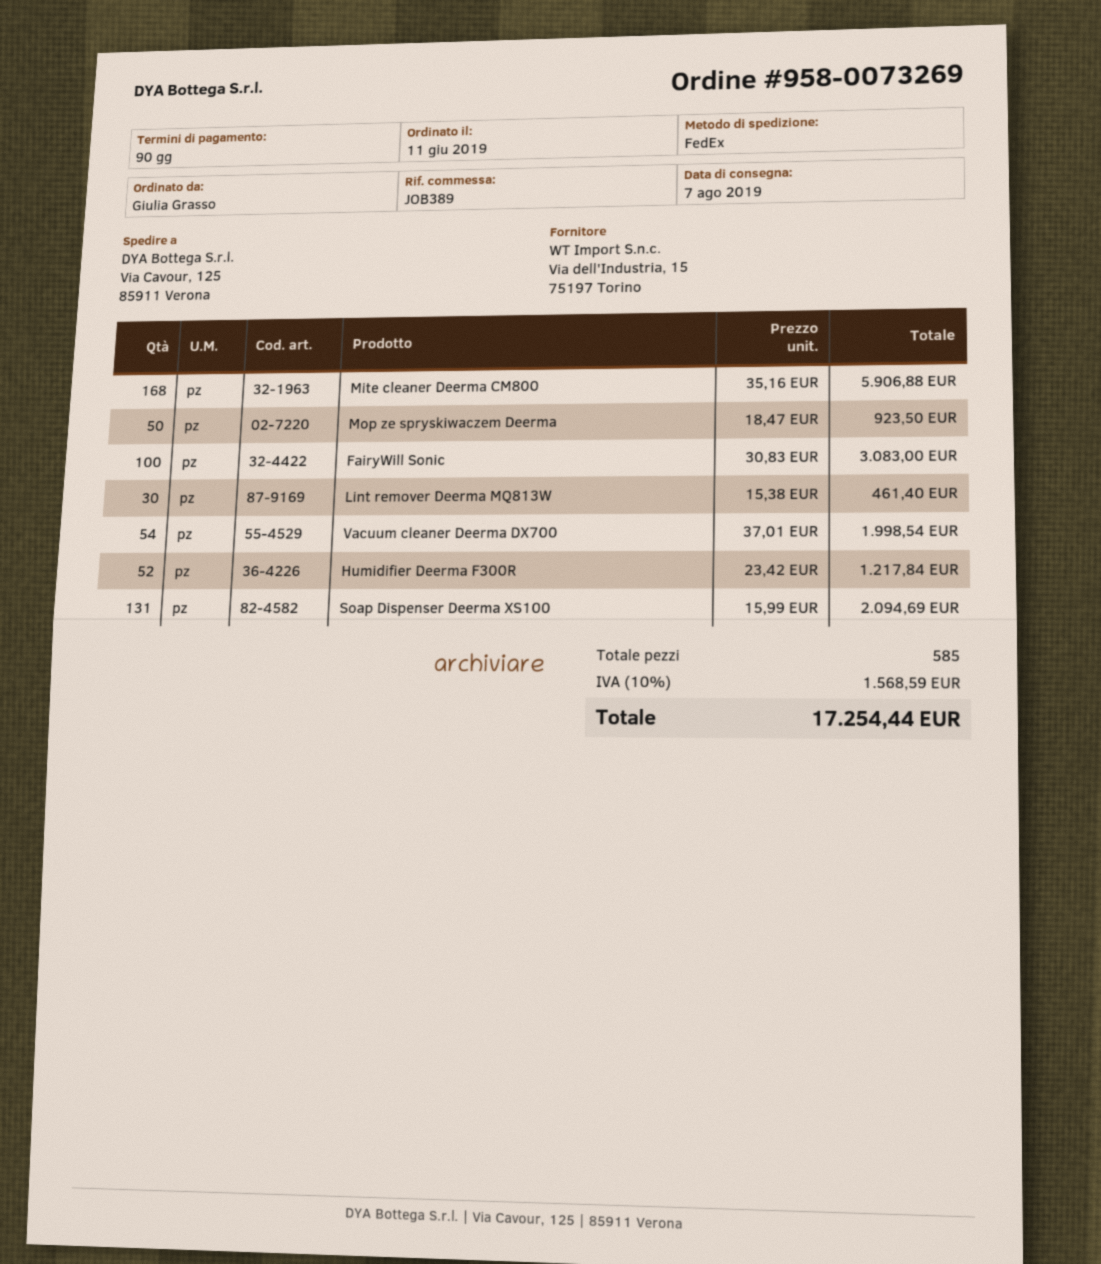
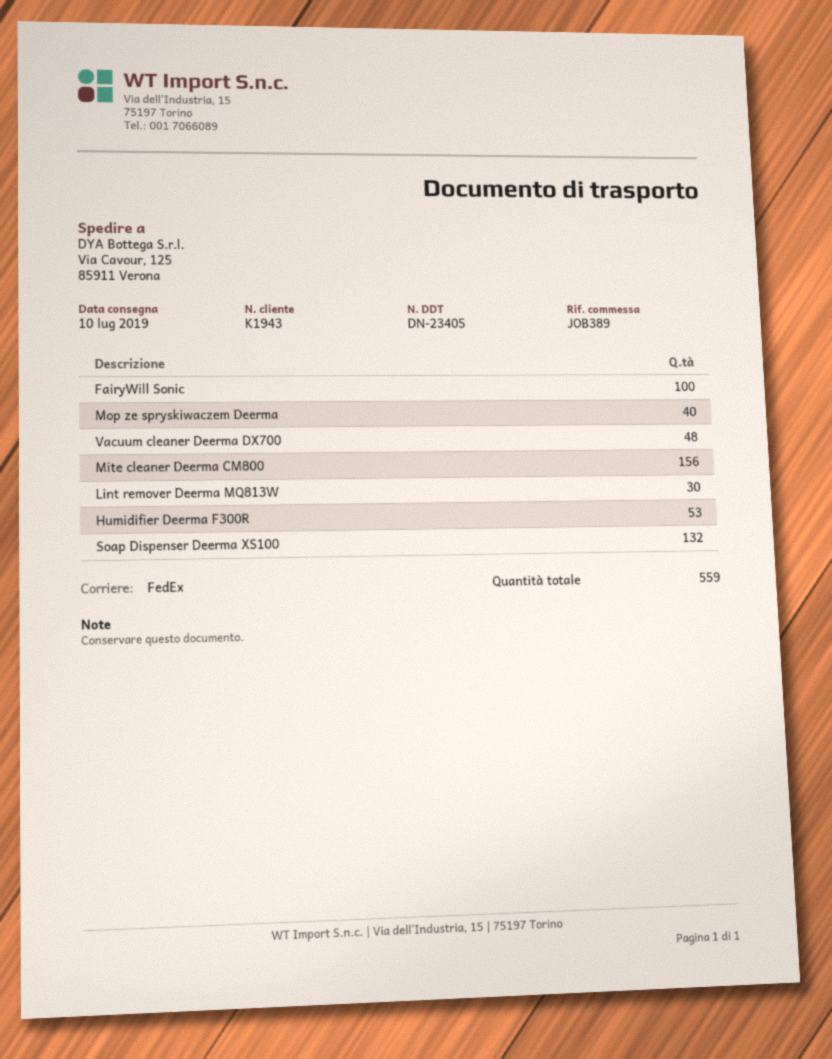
delivery date: 2019-08-07 -> 2019-07-10
Mite cleaner Deerma CM800: 168 -> 156
Mop ze spryskiwaczem Deerma: 50 -> 40
Vacuum cleaner Deerma DX700: 54 -> 48
Humidifier Deerma F300R: 52 -> 53
Soap Dispenser Deerma XS100: 131 -> 132
total quantity: 585 -> 559

